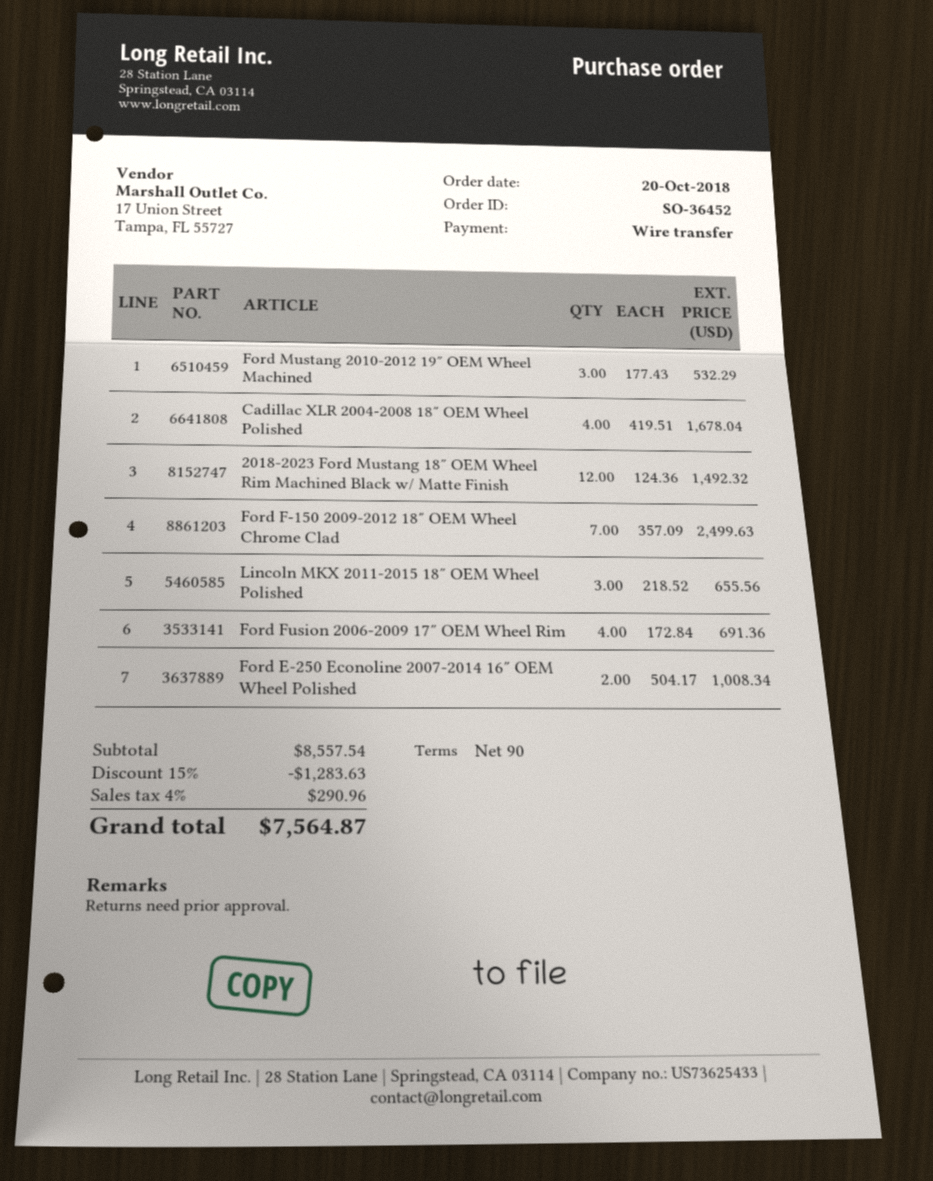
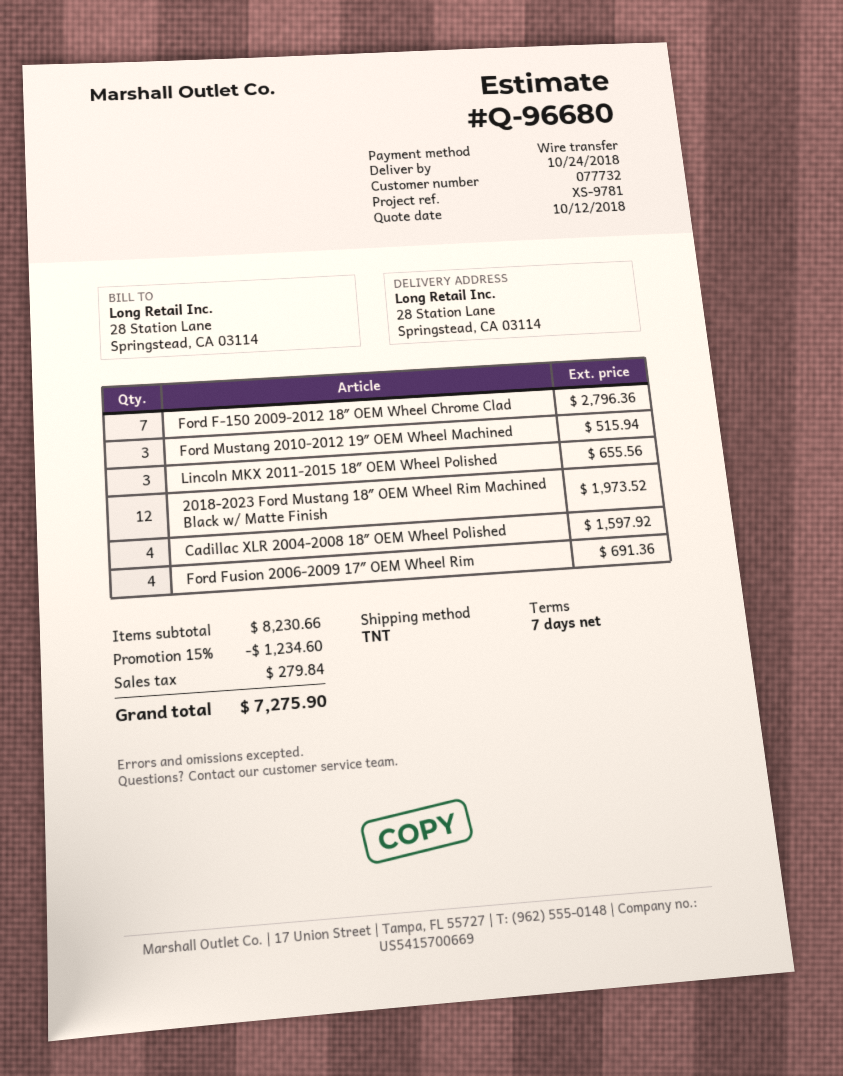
payment terms: 90 days -> 7 days
Ford Mustang 2010-2012 19″ OEM Wheel Machined: 3 for 532.29 -> 3 for 515.94
Cadillac XLR 2004-2008 18″ OEM Wheel Polished: 4 for 1678.04 -> 4 for 1597.92
2018-2023 Ford Mustang 18″ OEM Wheel Rim Machined Black w/ Matte Finish: 12 for 1492.32 -> 12 for 1973.52
Ford F-150 2009-2012 18″ OEM Wheel Chrome Clad: 7 for 2499.63 -> 7 for 2796.36
Ford E-250 Econoline 2007-2014 16″ OEM Wheel Polished: 2 for 1008.34 -> none
subtotal: 8557.54 -> 8230.66
discount: 15% = 1283.63 -> 15% = 1234.60
tax: 290.96 -> 279.84
total: 7564.87 -> 7275.90

